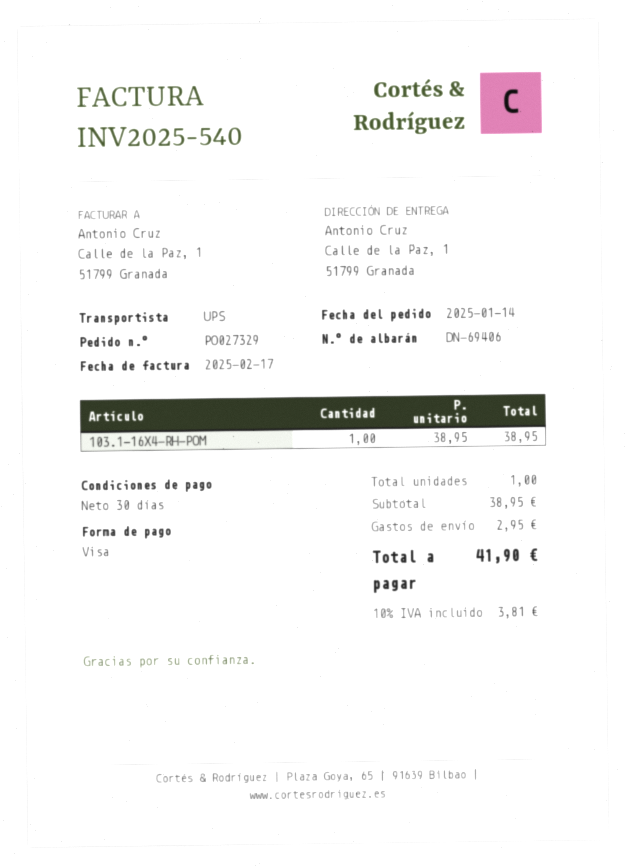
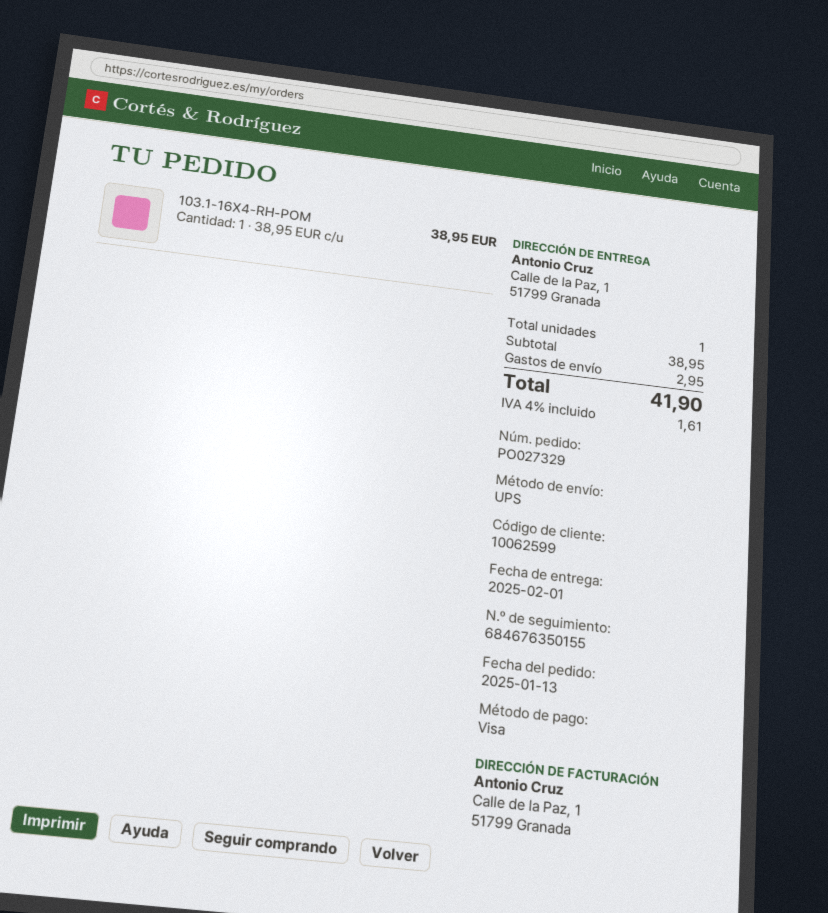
order date: 2025-01-14 -> 2025-01-13
tax: 10% = 3.81 -> 4% = 1.61

